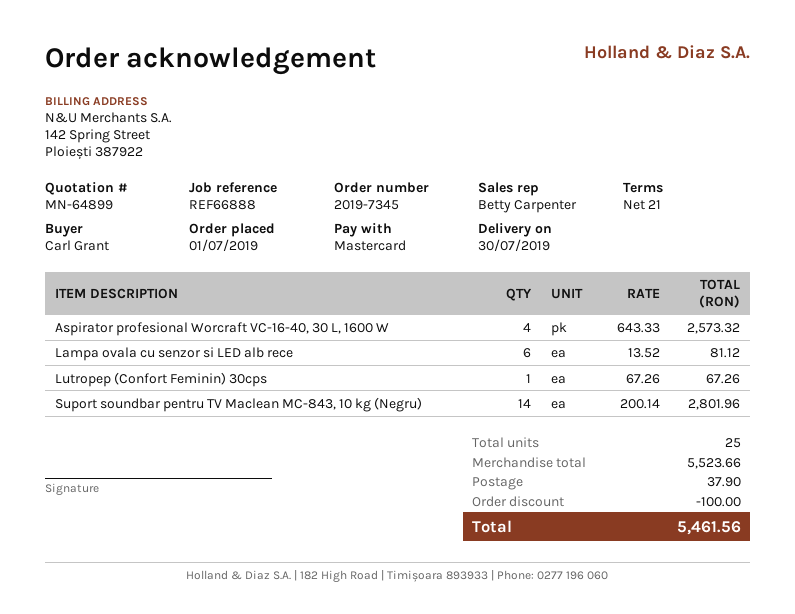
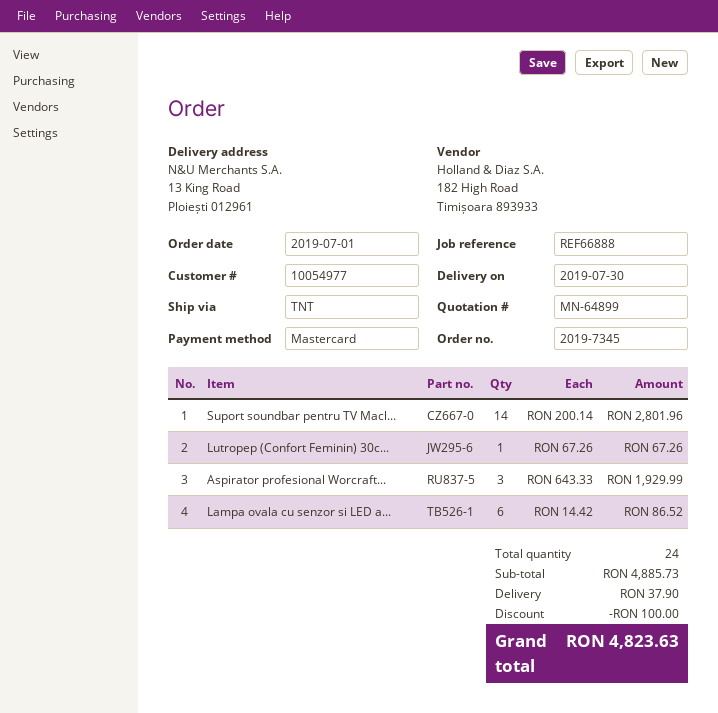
Aspirator profesional Worcraft VC-16-40, 30 L, 1600 W: 4 x 643.33 = 2573.32 -> 3 x 643.33 = 1929.99
Lampa ovala cu senzor si LED alb rece: 6 x 13.52 = 81.12 -> 6 x 14.42 = 86.52
total quantity: 25 -> 24
subtotal: 5523.66 -> 4885.73
total: 5461.56 -> 4823.63

